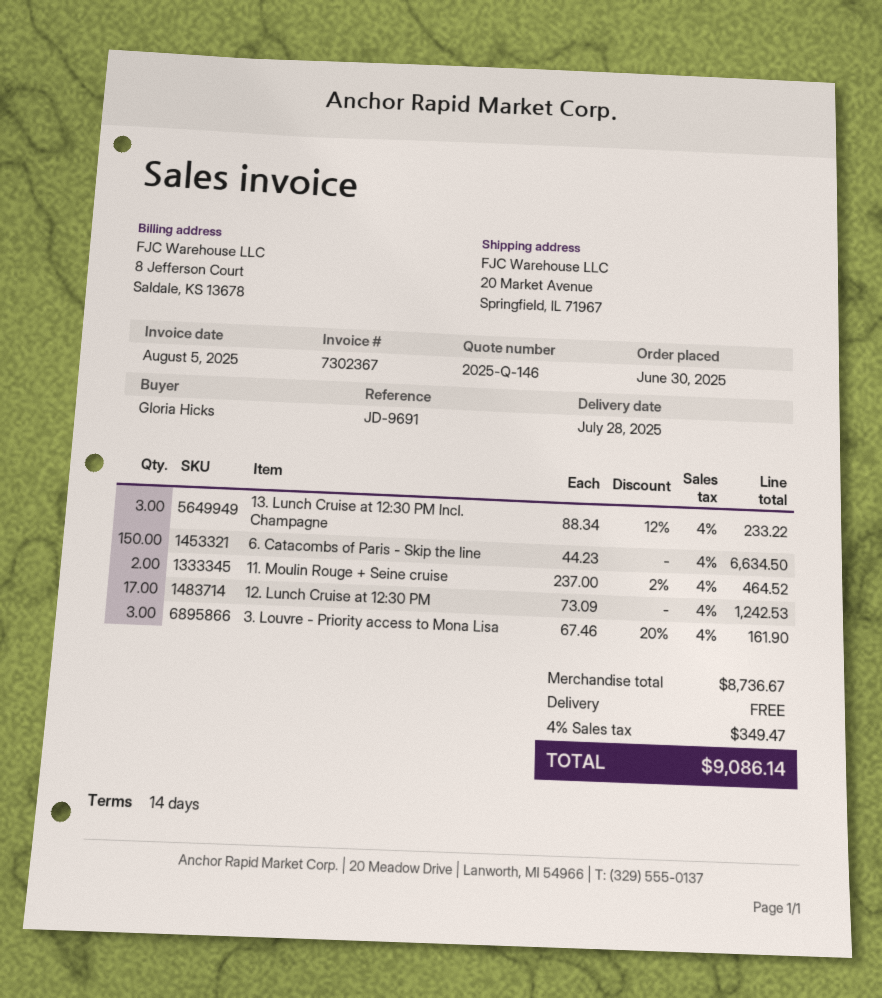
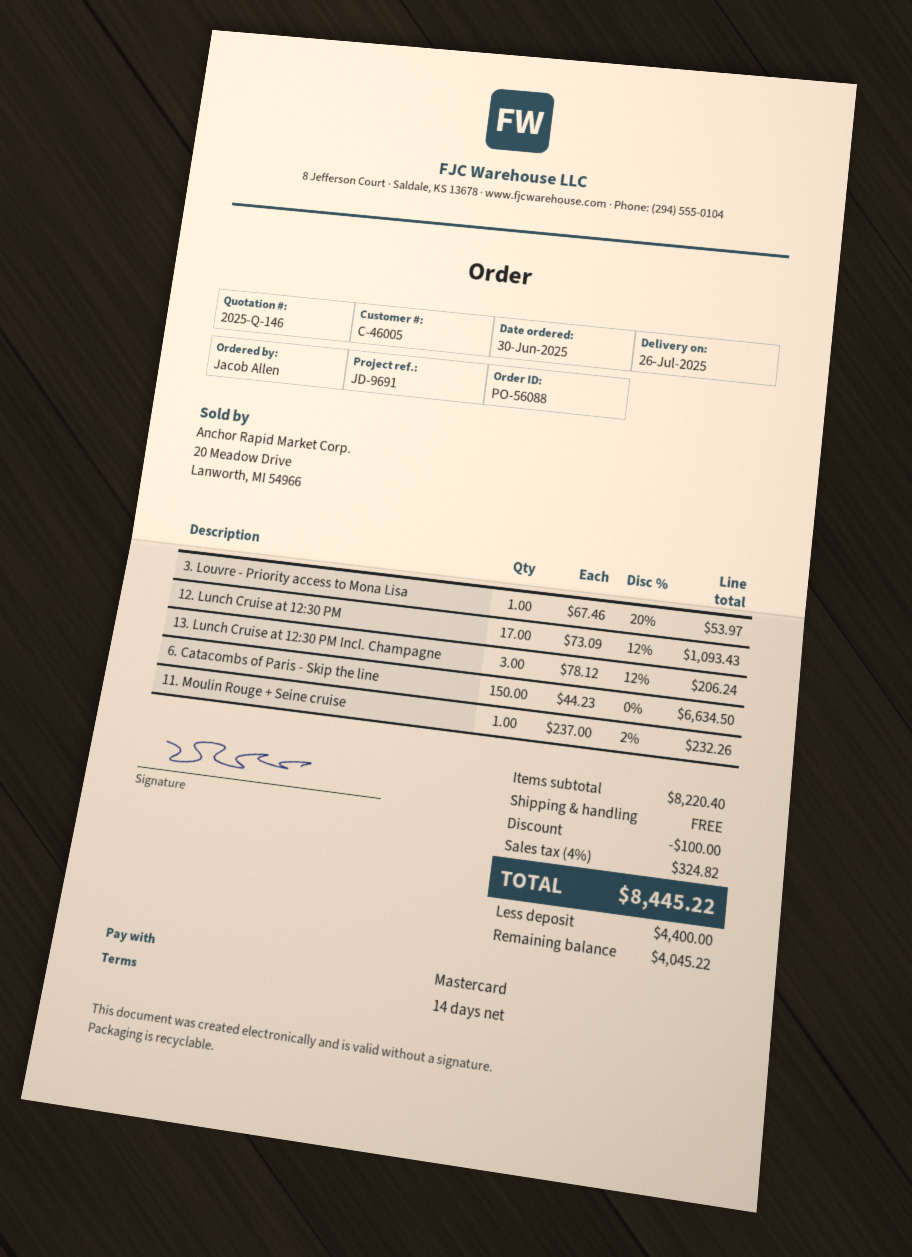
delivery date: 2025-07-28 -> 2025-07-26
ordered by: Gloria Hicks -> Jacob Allen
13. Lunch Cruise at 12:30 PM Incl. Champagne: 3 x 88.34 - 12% = 233.22 -> 3 x 78.12 - 12% = 206.24
11. Moulin Rouge + Seine cruise: 2 x 237.00 - 2% = 464.52 -> 1 x 237.00 - 2% = 232.26
12. Lunch Cruise at 12:30 PM: 17 x 73.09 = 1242.53 -> 17 x 73.09 - 12% = 1093.43
3. Louvre - Priority access to Mona Lisa: 3 x 67.46 - 20% = 161.90 -> 1 x 67.46 - 20% = 53.97
subtotal: 8736.67 -> 8220.40
discount: none -> 100.00
tax: 4% = 349.47 -> 4% = 324.82
total: 9086.14 -> 8445.22

